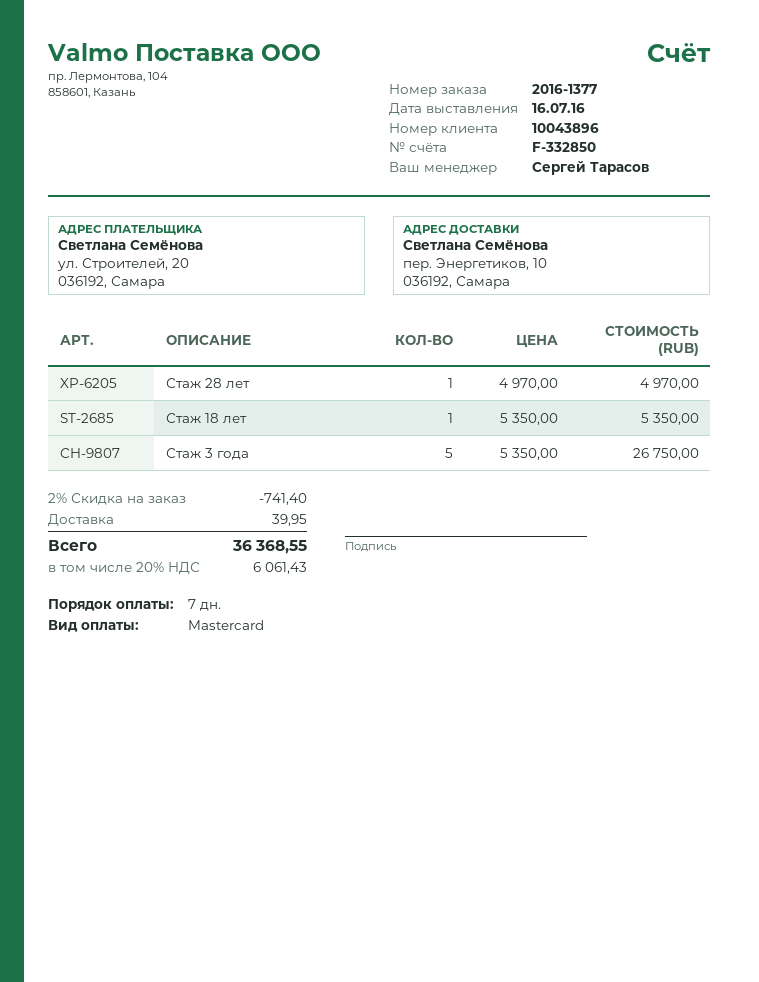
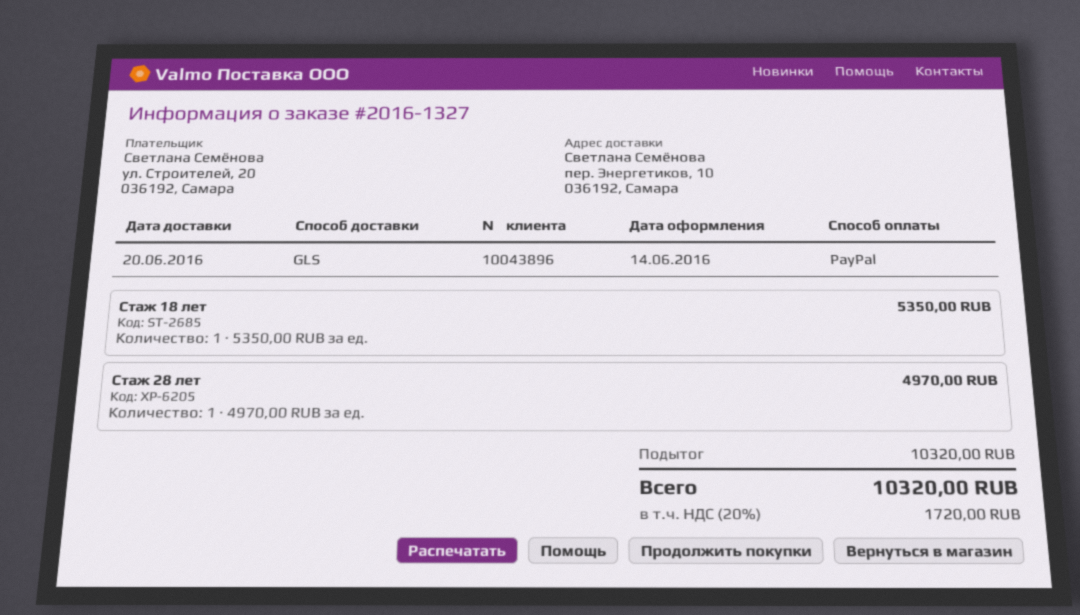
order number: 2016-1377 -> 2016-1327
payment method: Mastercard -> PayPal
Стаж 3 года: 5 x 5350.00 = 26750.00 -> none
discount: 2% = 741.40 -> none
shipping: 39.95 -> none
tax: 20% = 6061.43 -> 20% = 1720.00
total: 36368.55 -> 10320.00

